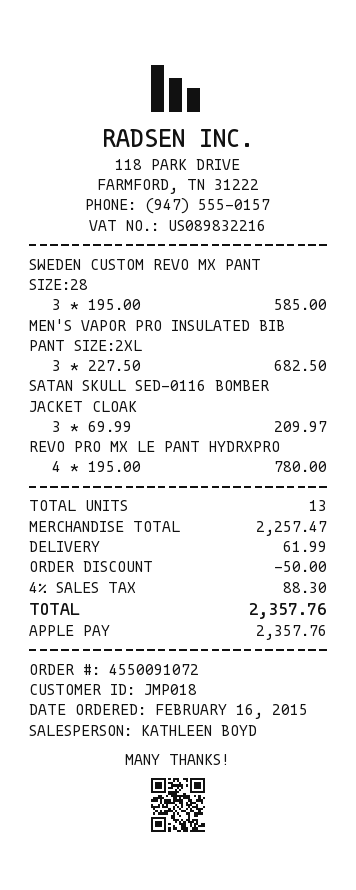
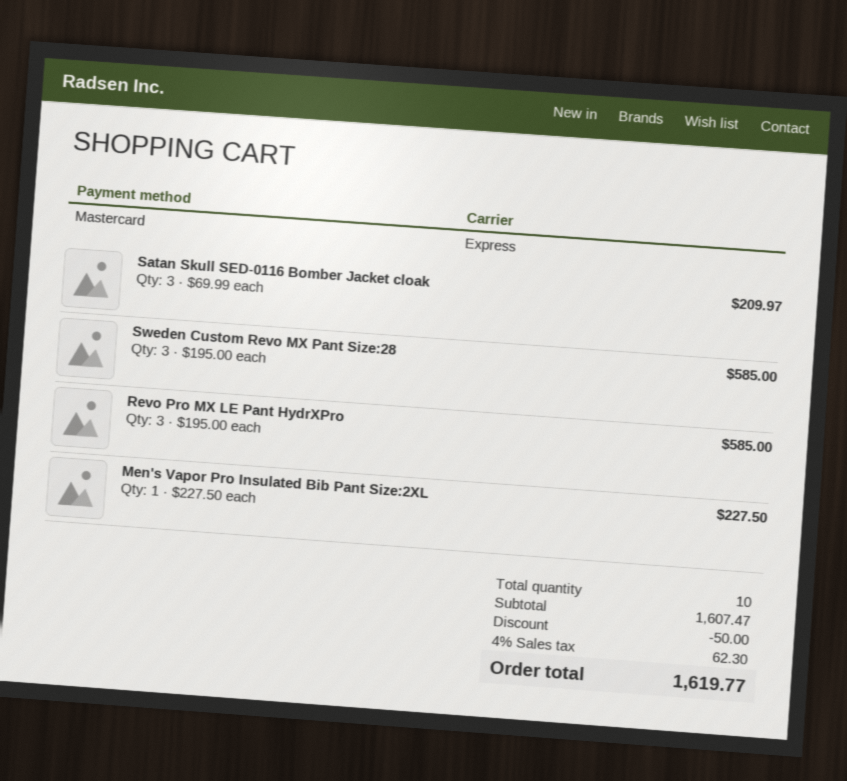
payment method: Apple Pay -> Mastercard
MEN'S VAPOR PRO INSULATED BIB PANT SIZE:2XL: 3 x 227.50 = 682.50 -> 1 x 227.50 = 227.50
REVO PRO MX LE PANT HYDRXPRO: 4 x 195.00 = 780.00 -> 3 x 195.00 = 585.00
total quantity: 13 -> 10
subtotal: 2257.47 -> 1607.47
shipping: 61.99 -> none
tax: 4% = 88.30 -> 4% = 62.30
total: 2357.76 -> 1619.77

